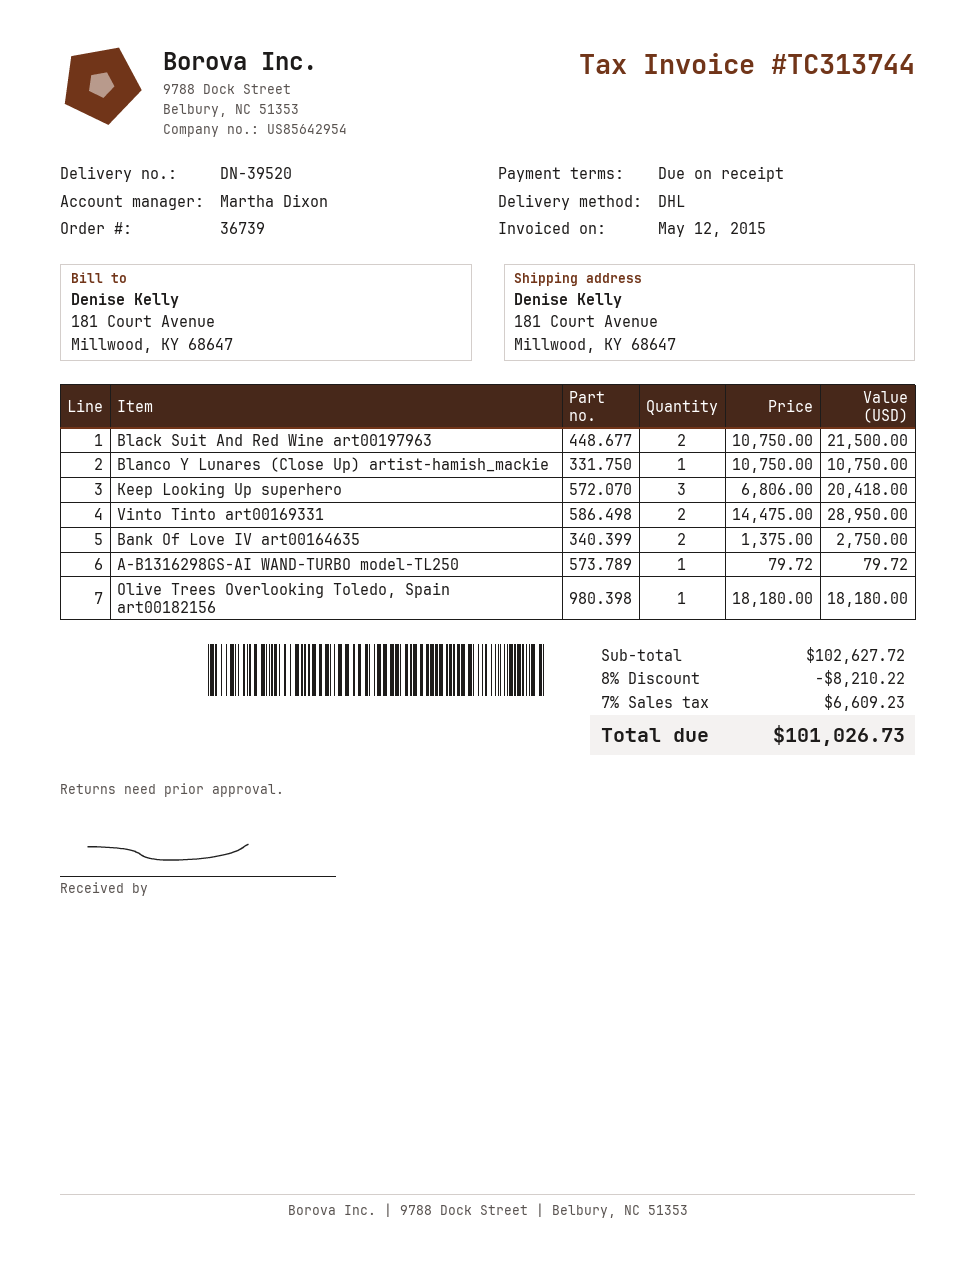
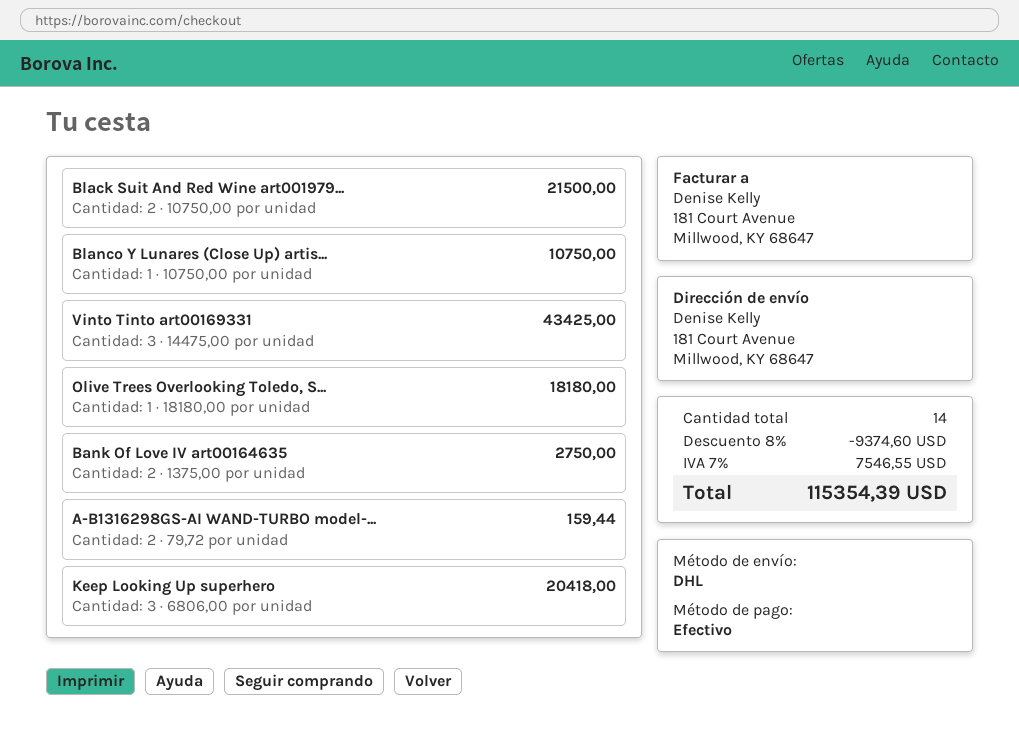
Vinto Tinto art00169331: 2 x 14475.00 = 28950.00 -> 3 x 14475.00 = 43425.00
A-B1316298GS-AI WAND-TURBO model-TL250: 1 x 79.72 = 79.72 -> 2 x 79.72 = 159.44
discount: 8% = 8210.22 -> 8% = 9374.60
tax: 7% = 6609.23 -> 7% = 7546.55
total: 101026.73 -> 115354.39

